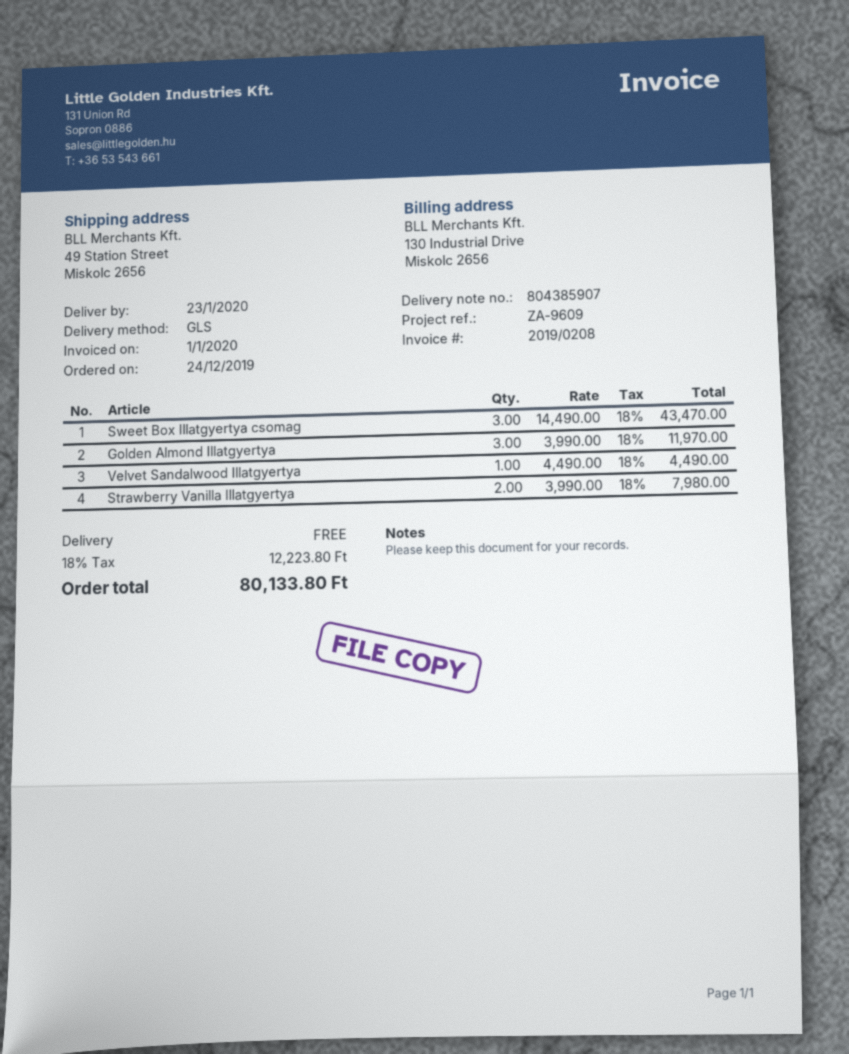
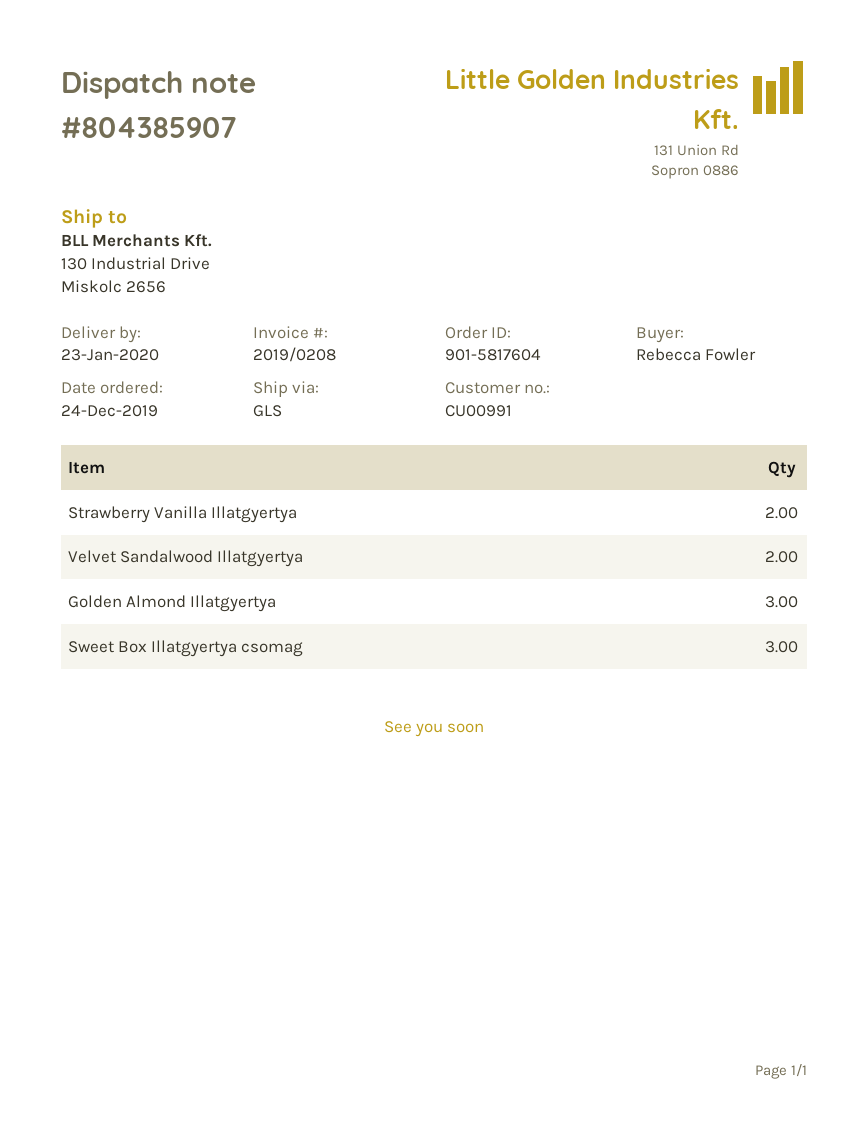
ship to: 49 Station Street, Miskolc 2656 -> 130 Industrial Drive, Miskolc 2656
Velvet Sandalwood Illatgyertya: 1 -> 2

